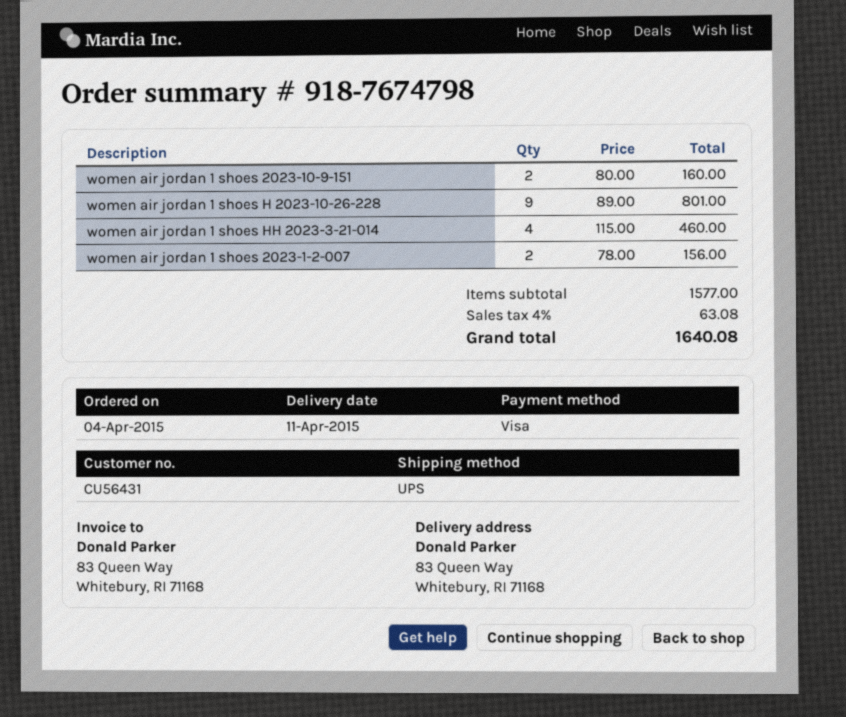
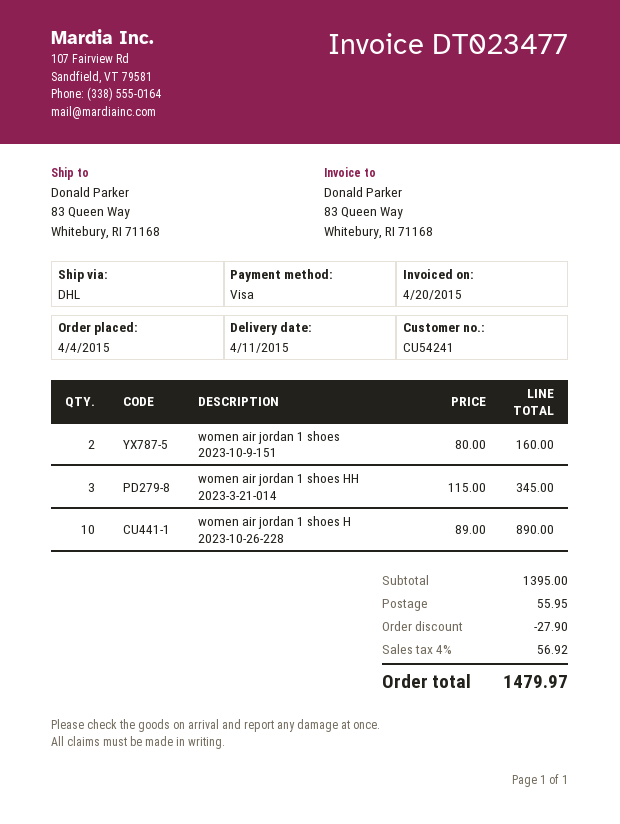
customer number: CU56431 -> CU54241
shipping method: UPS -> DHL
women air jordan 1 shoes H 2023-10-26-228: 9 x 89.00 = 801.00 -> 10 x 89.00 = 890.00
women air jordan 1 shoes HH 2023-3-21-014: 4 x 115.00 = 460.00 -> 3 x 115.00 = 345.00
women air jordan 1 shoes 2023-1-2-007: 2 x 78.00 = 156.00 -> none
subtotal: 1577.00 -> 1395.00
discount: none -> 27.90
shipping: none -> 55.95
tax: 4% = 63.08 -> 4% = 56.92
total: 1640.08 -> 1479.97

